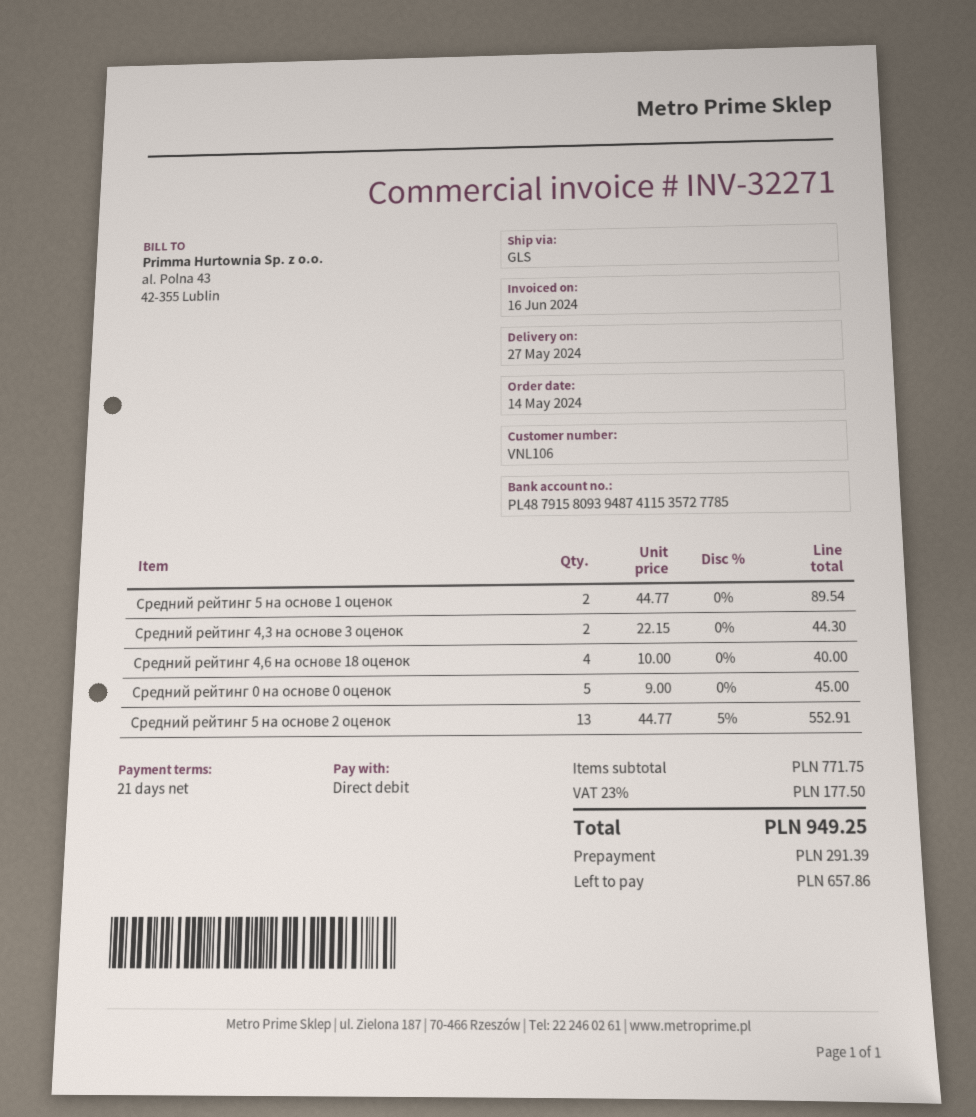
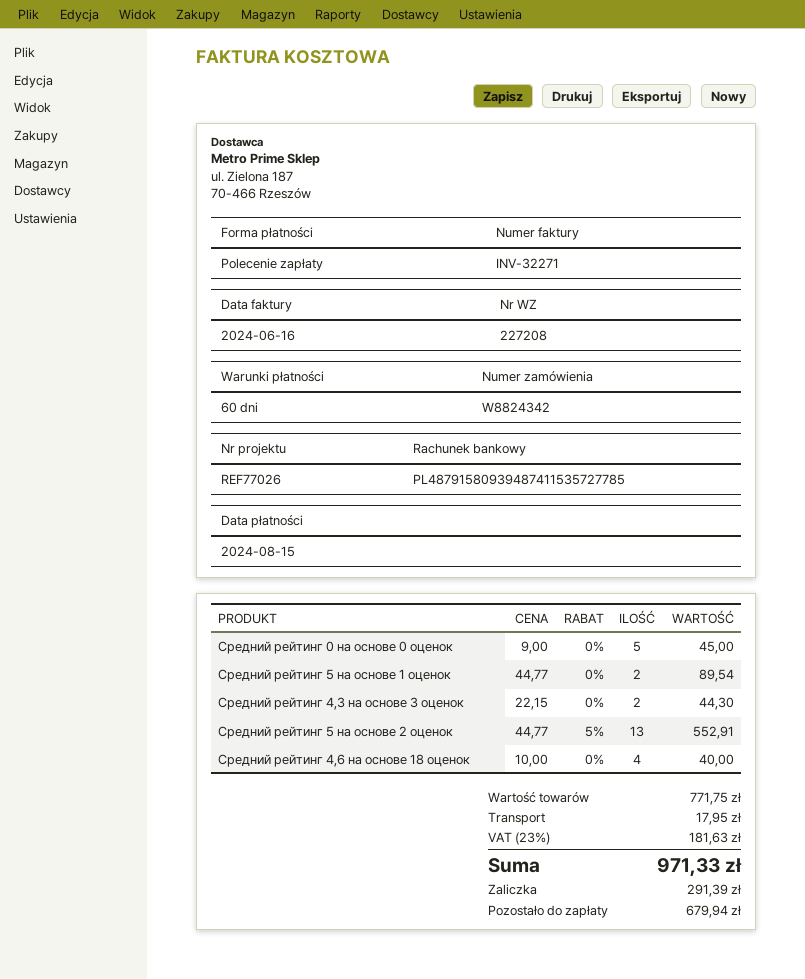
payment terms: 21 days -> 60 days
shipping: none -> 17.95
tax: 23% = 177.50 -> 23% = 181.63
total: 949.25 -> 971.33
balance: 657.86 -> 679.94

